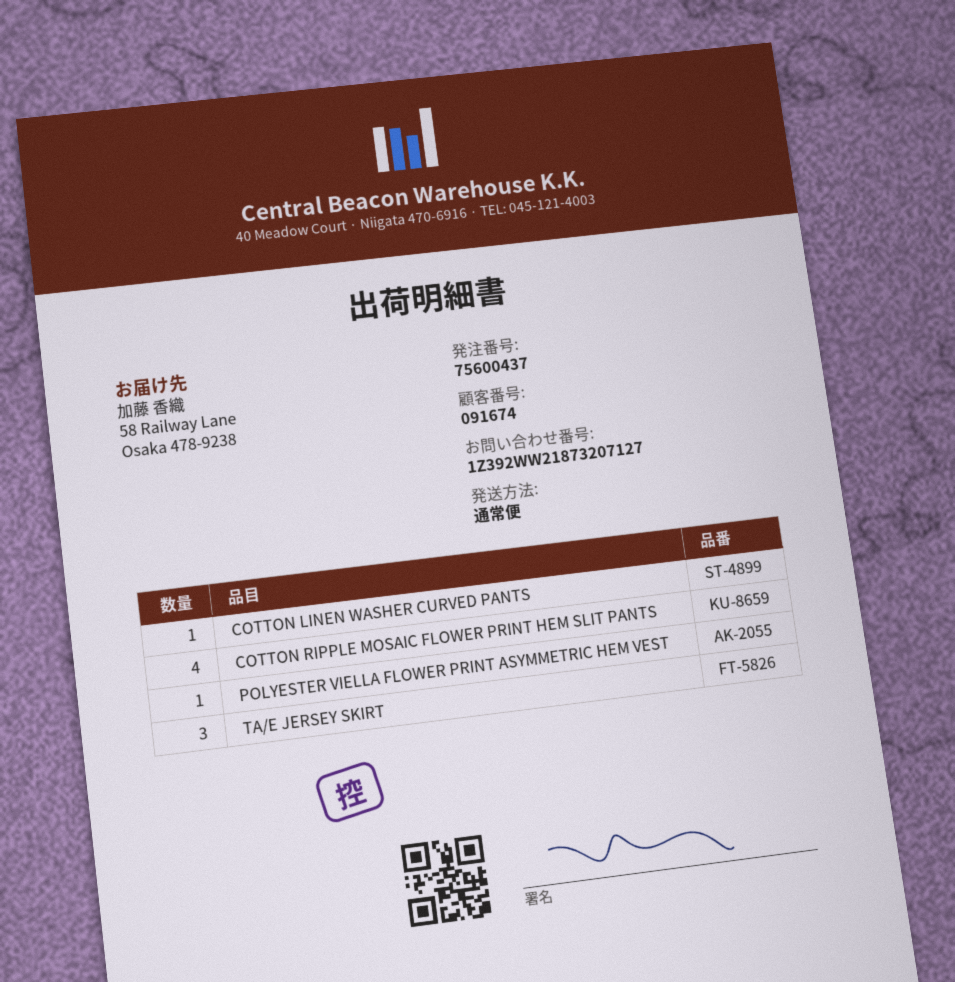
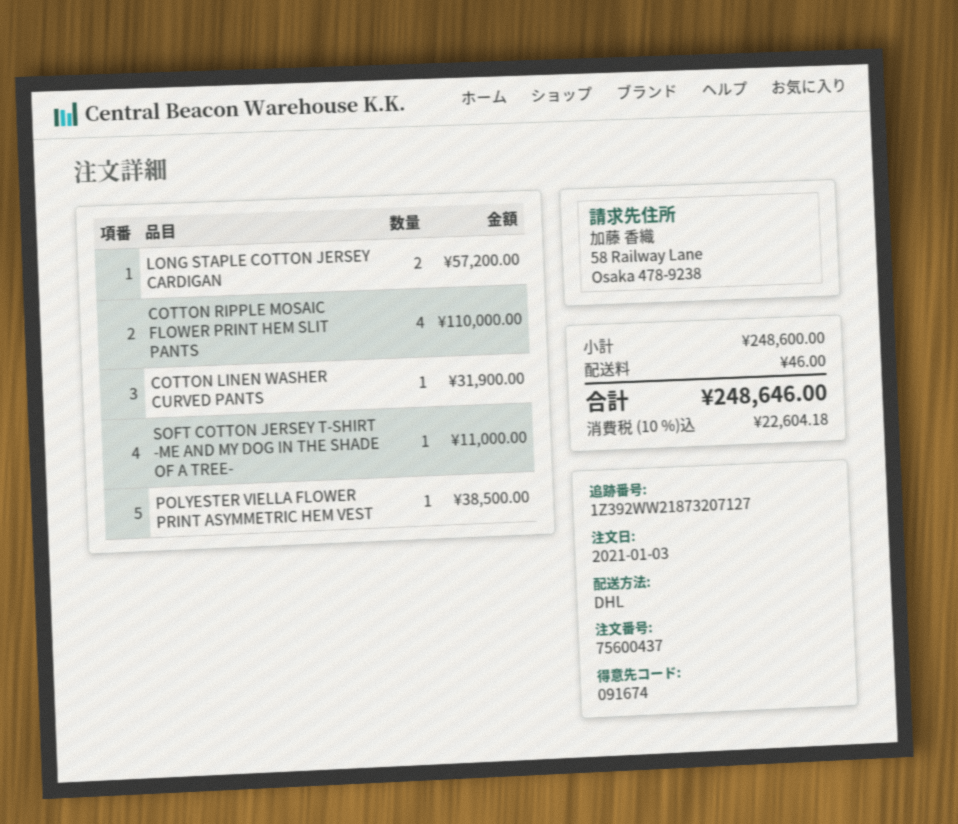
shipping method: standard -> DHL
TA/E JERSEY SKIRT: 3 -> none
LONG STAPLE COTTON JERSEY CARDIGAN: none -> 2
SOFT COTTON JERSEY T-SHIRT -ME AND MY DOG IN THE SHADE OF A TREE-: none -> 1

